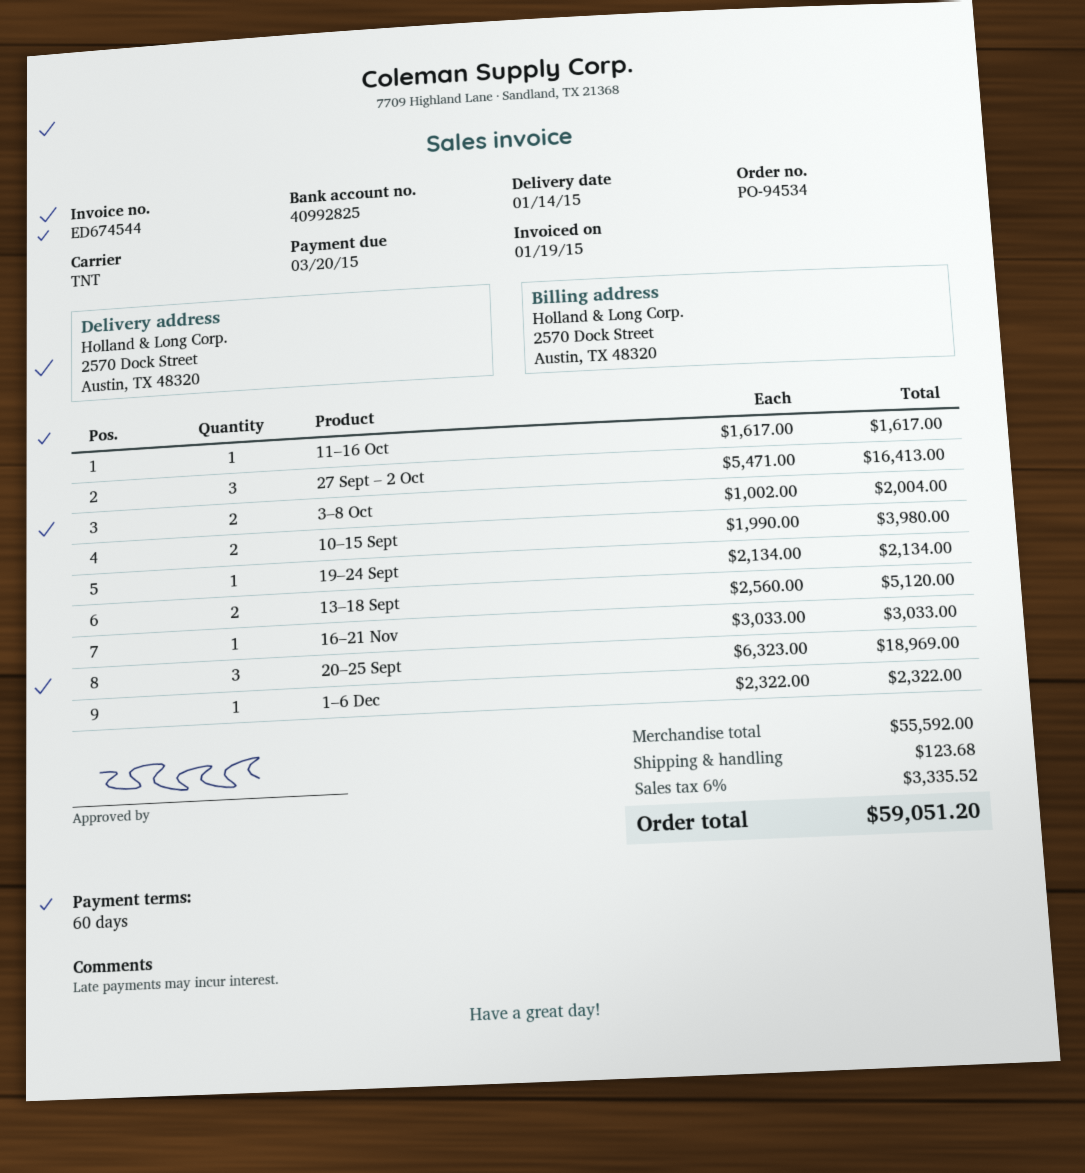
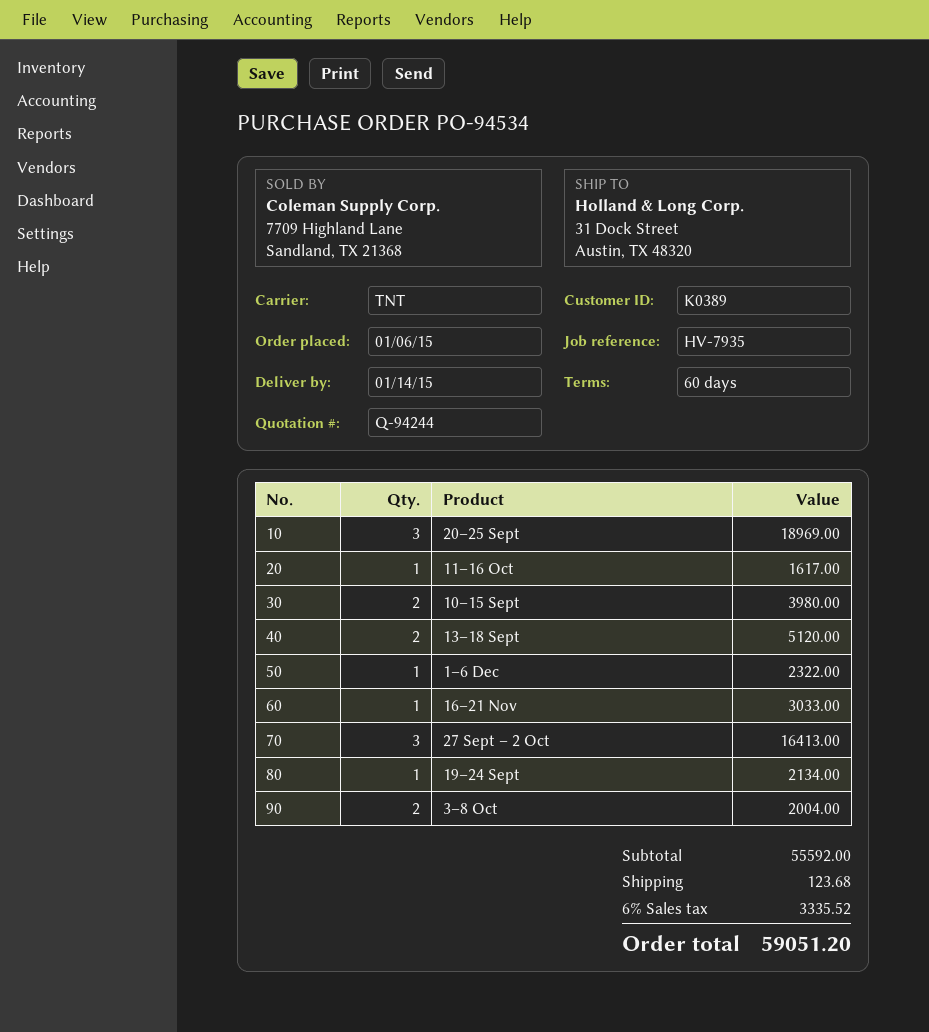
ship to: 2570 Dock Street, Austin, TX 48320 -> 31 Dock Street, Austin, TX 48320

